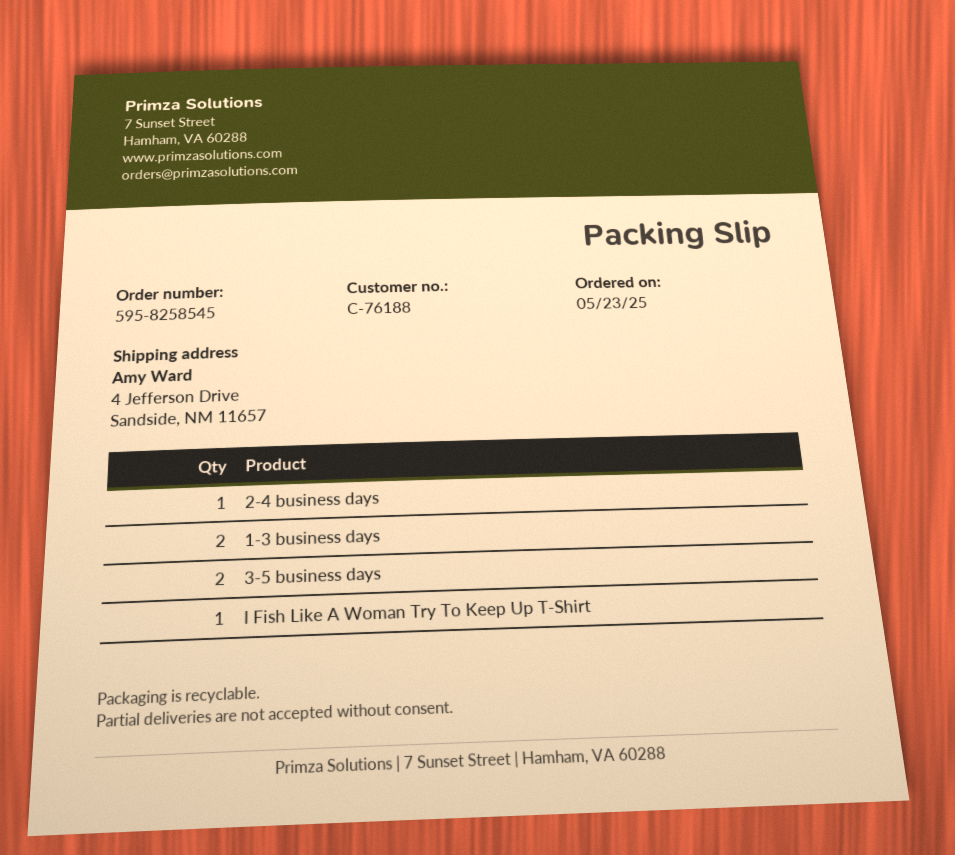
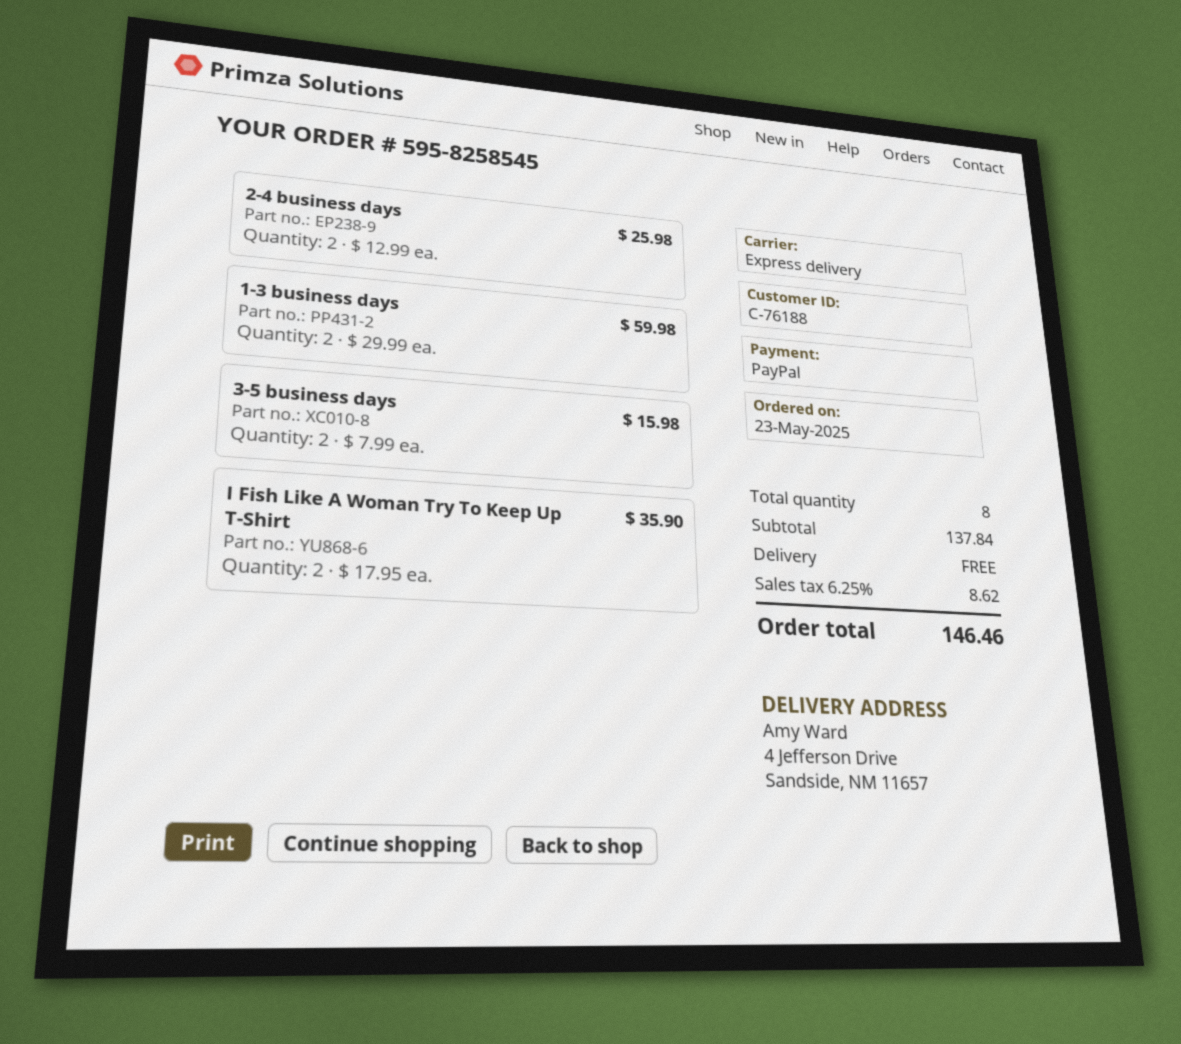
2-4 business days: 1 -> 2
I Fish Like A Woman Try To Keep Up T-Shirt: 1 -> 2

